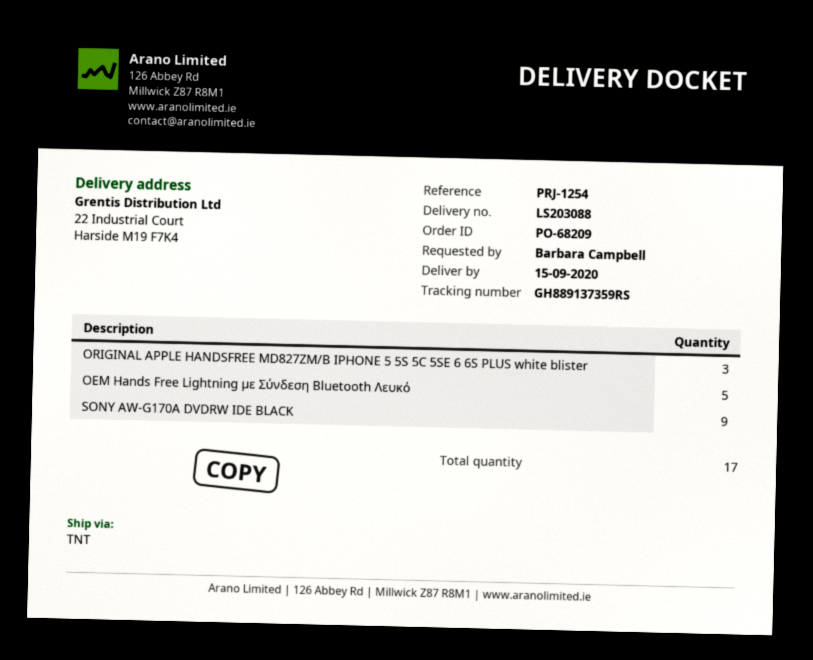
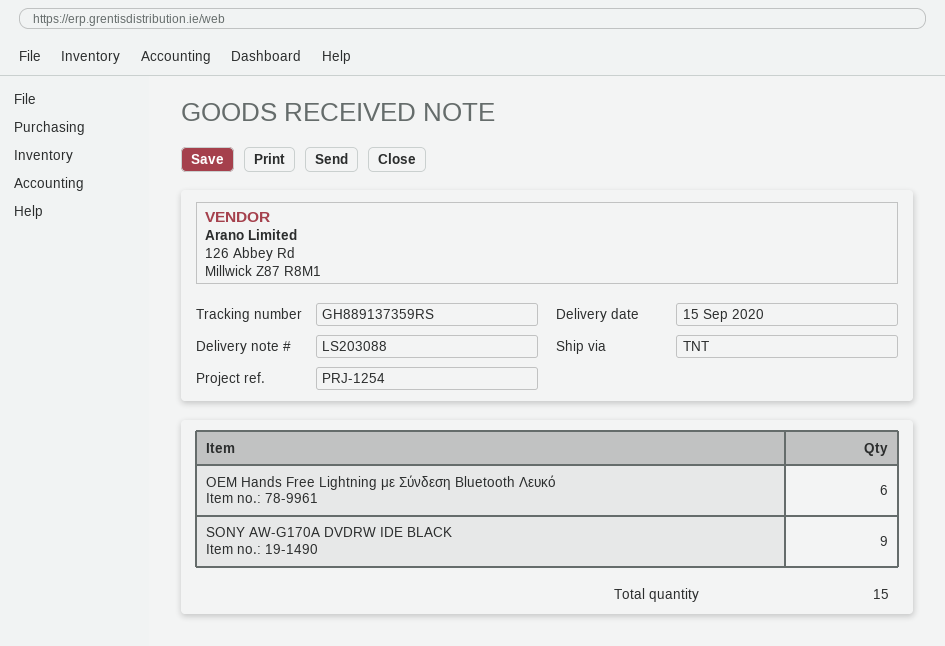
ORIGINAL APPLE HANDSFREE MD827ZM/B IPHONE 5 5S 5C 5SE 6 6S PLUS white blister: 3 -> none
OEM Hands Free Lightning με Σύνδεση Bluetooth Λευκό: 5 -> 6
total quantity: 17 -> 15

